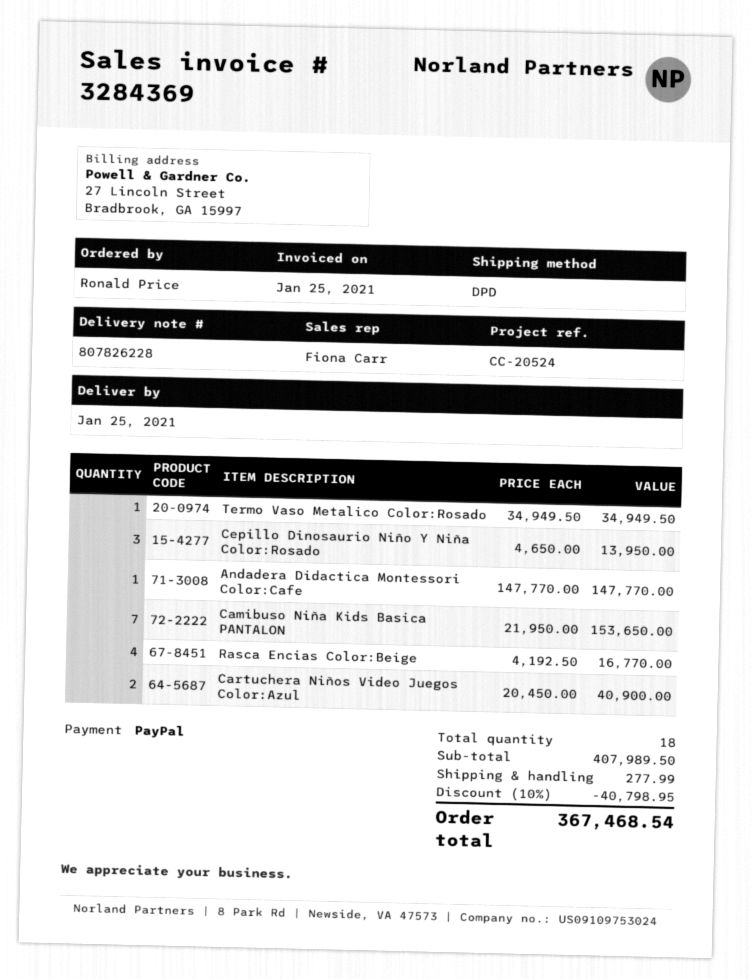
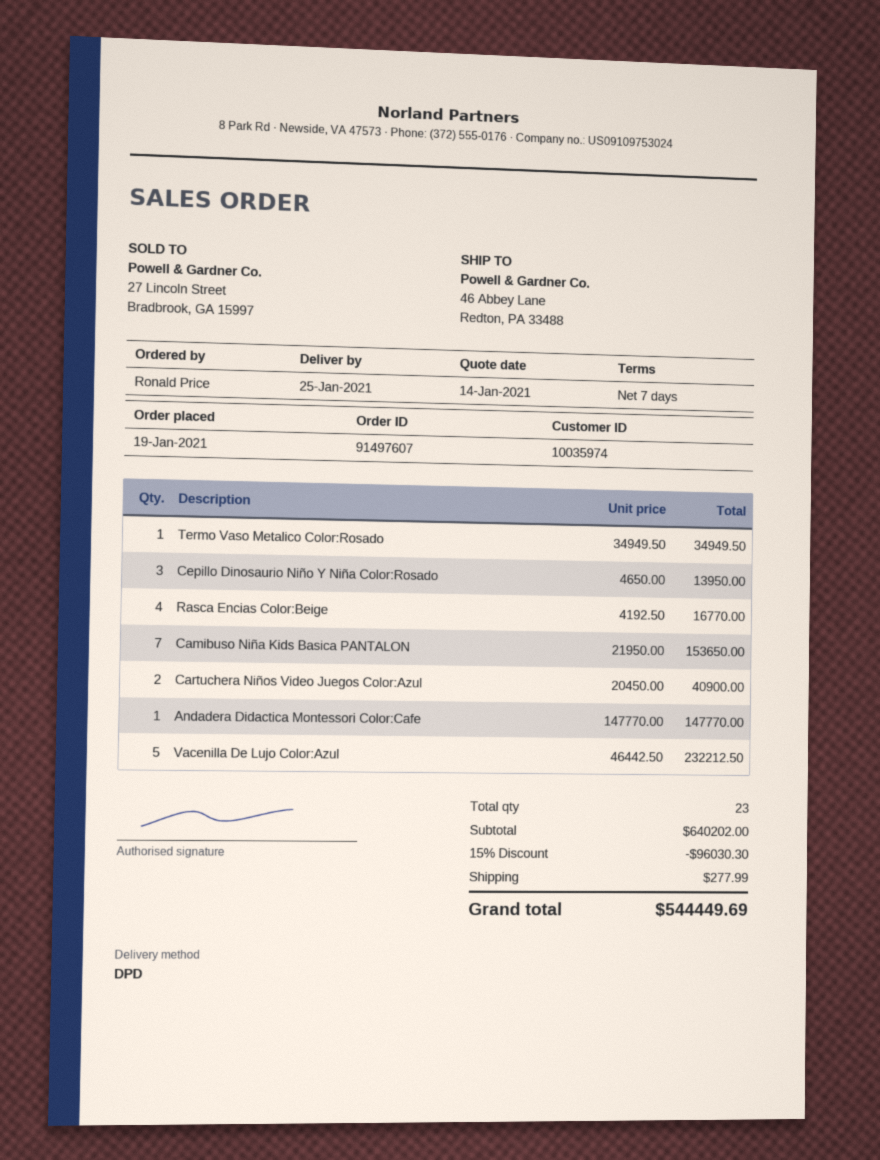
Vacenilla De Lujo Color:Azul: none -> 5 x 46442.50 = 232212.50
total quantity: 18 -> 23
subtotal: 407989.50 -> 640202.00
discount: 10% = 40798.95 -> 15% = 96030.30
total: 367468.54 -> 544449.69

